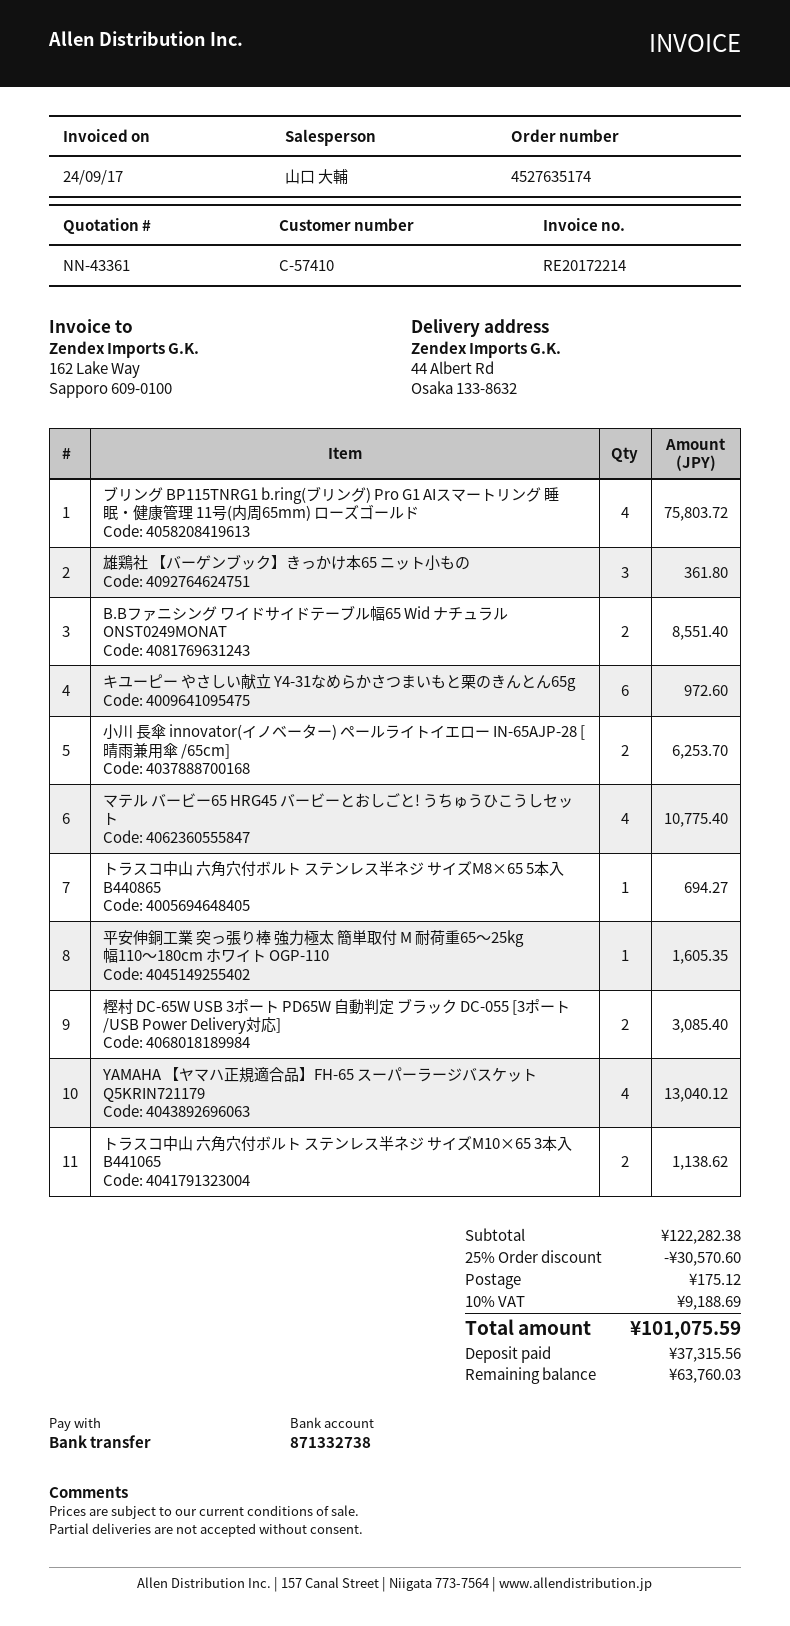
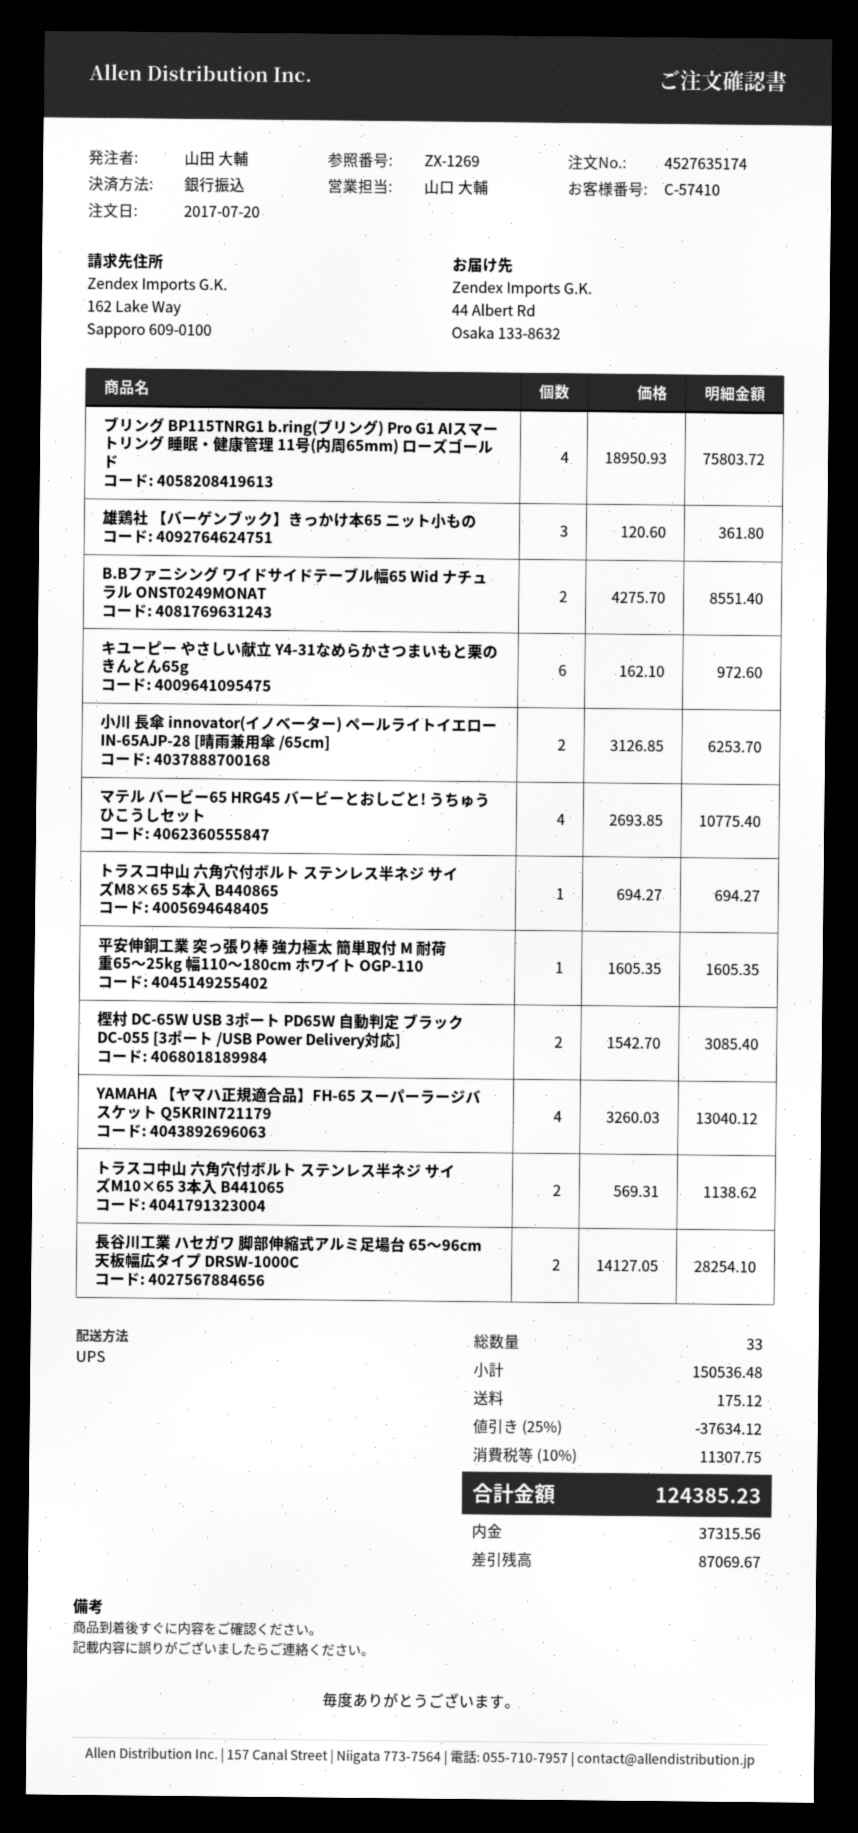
長谷川工業 ハセガワ 脚部伸縮式アルミ足場台 65〜96cm 天板幅広タイプ DRSW-1000C: none -> 2 for 28254.10
subtotal: 122282.38 -> 150536.48
discount: 25% = 30570.60 -> 25% = 37634.12
tax: 10% = 9188.69 -> 10% = 11307.75
total: 101075.59 -> 124385.23
balance: 63760.03 -> 87069.67

